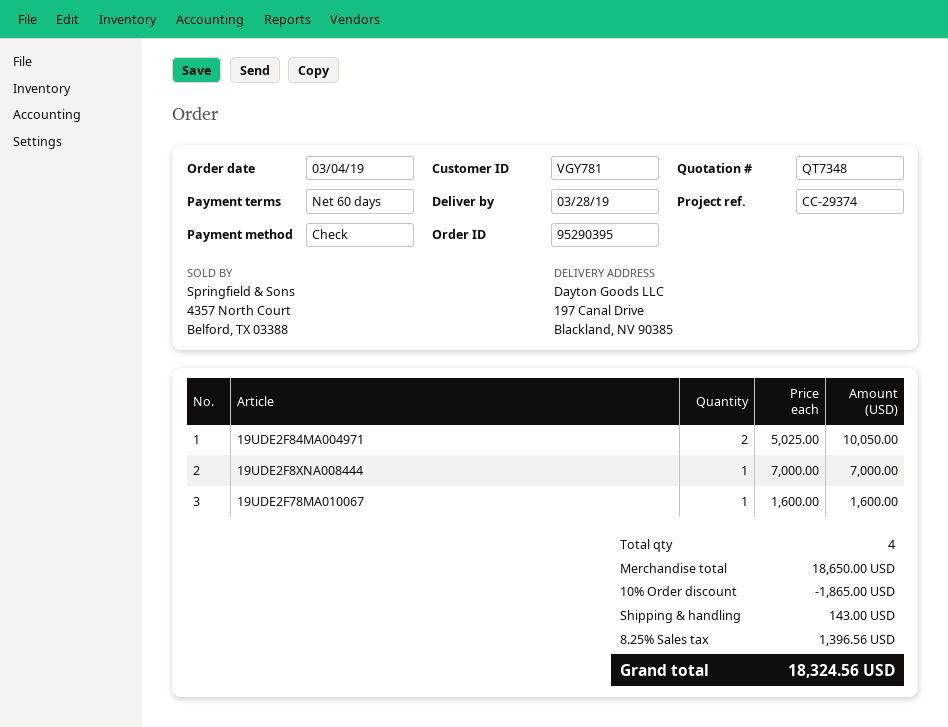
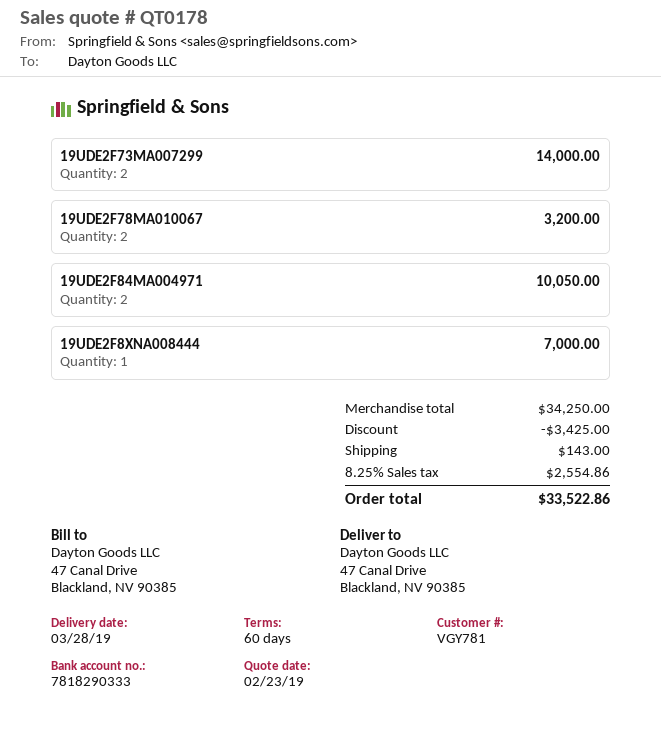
quote number: QT7348 -> QT0178
ship to: 197 Canal Drive, Blackland, NV 90385 -> 47 Canal Drive, Blackland, NV 90385
19UDE2F78MA010067: 1 for 1600.00 -> 2 for 3200.00
19UDE2F73MA007299: none -> 2 for 14000.00
subtotal: 18650.00 -> 34250.00
discount: 1865.00 -> 3425.00
tax: 8.25% = 1396.56 -> 8.25% = 2554.86
total: 18324.56 -> 33522.86

